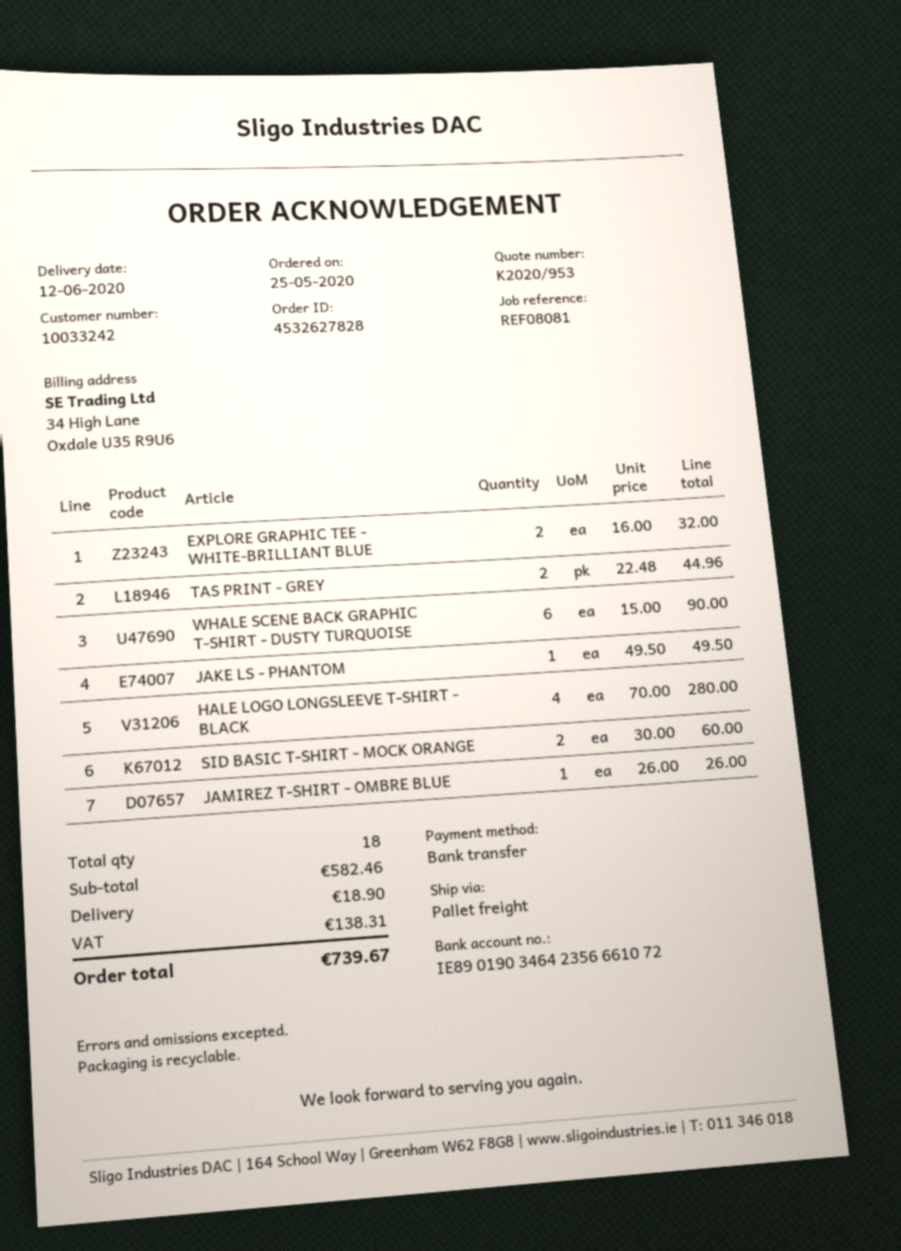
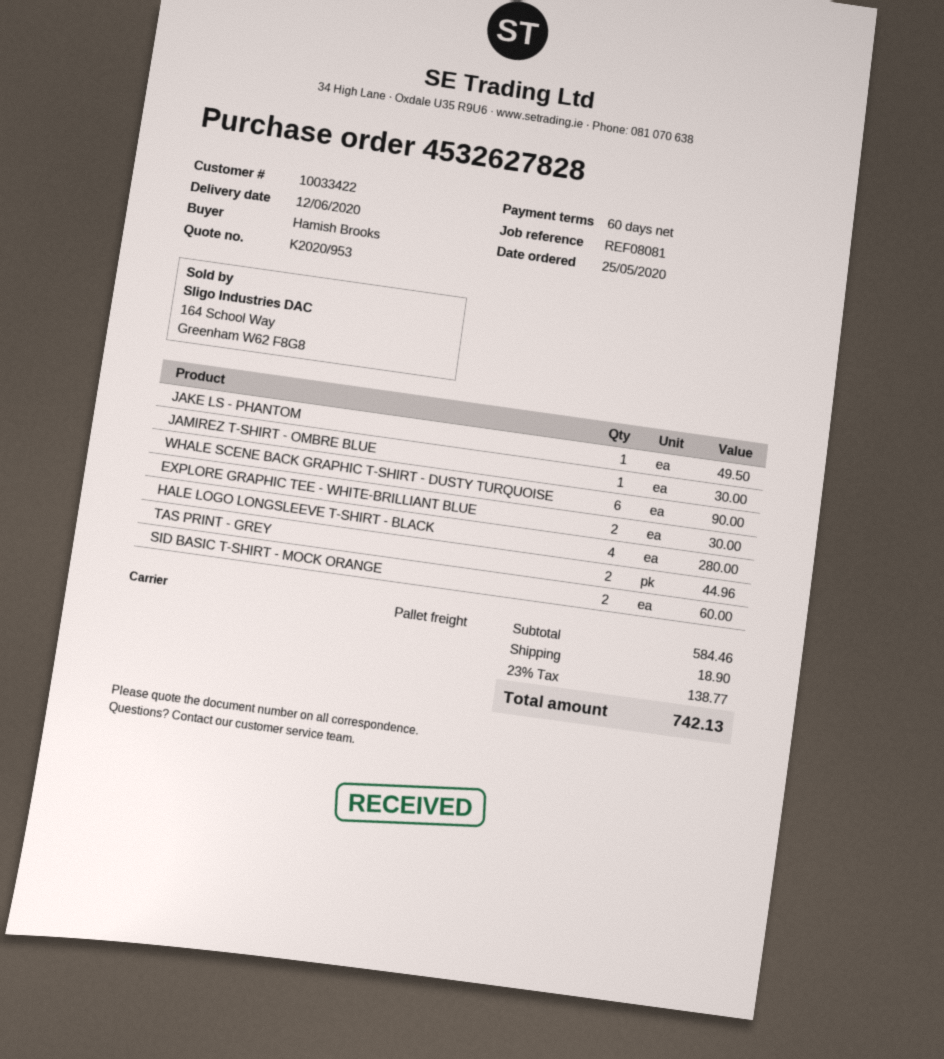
customer number: 10033242 -> 10033422
EXPLORE GRAPHIC TEE - WHITE-BRILLIANT BLUE: 2 for 32.00 -> 2 for 30.00
JAMIREZ T-SHIRT - OMBRE BLUE: 1 for 26.00 -> 1 for 30.00
subtotal: 582.46 -> 584.46
tax: 138.31 -> 138.77
total: 739.67 -> 742.13

